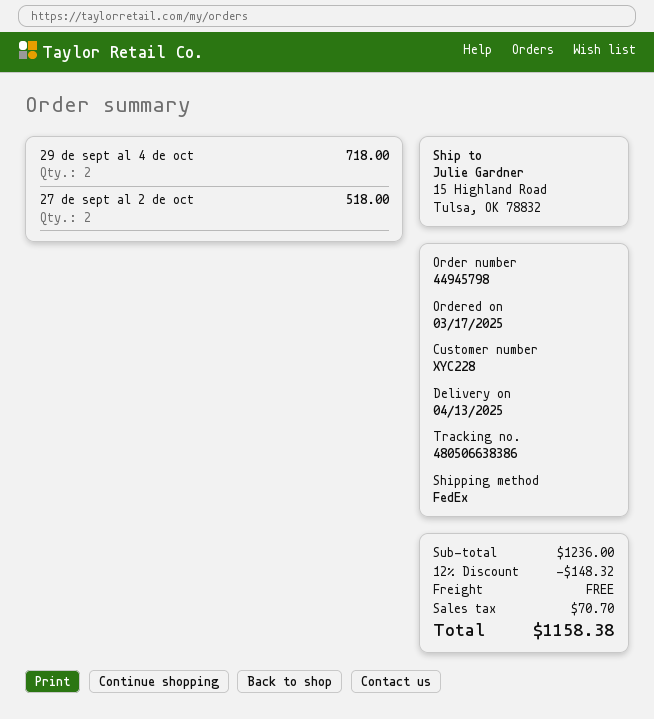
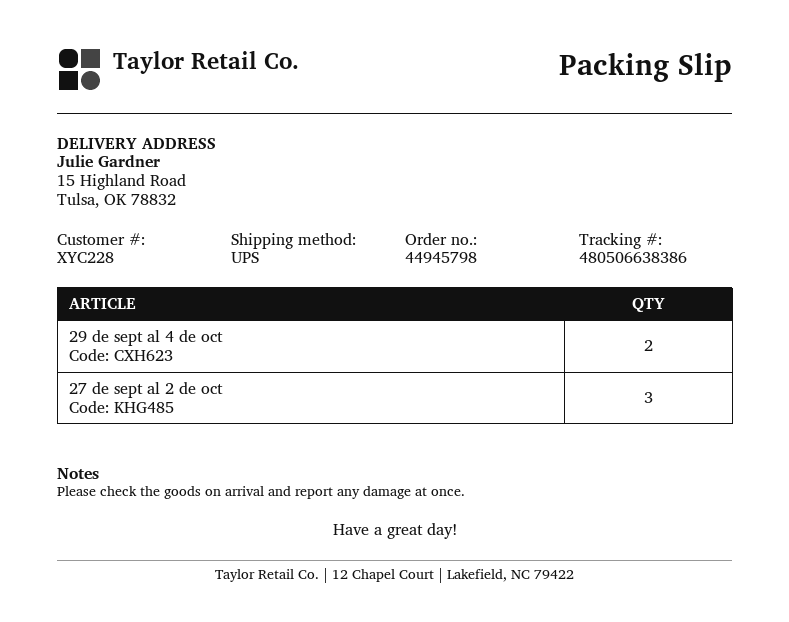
shipping method: FedEx -> UPS
27 de sept al 2 de oct: 2 -> 3

